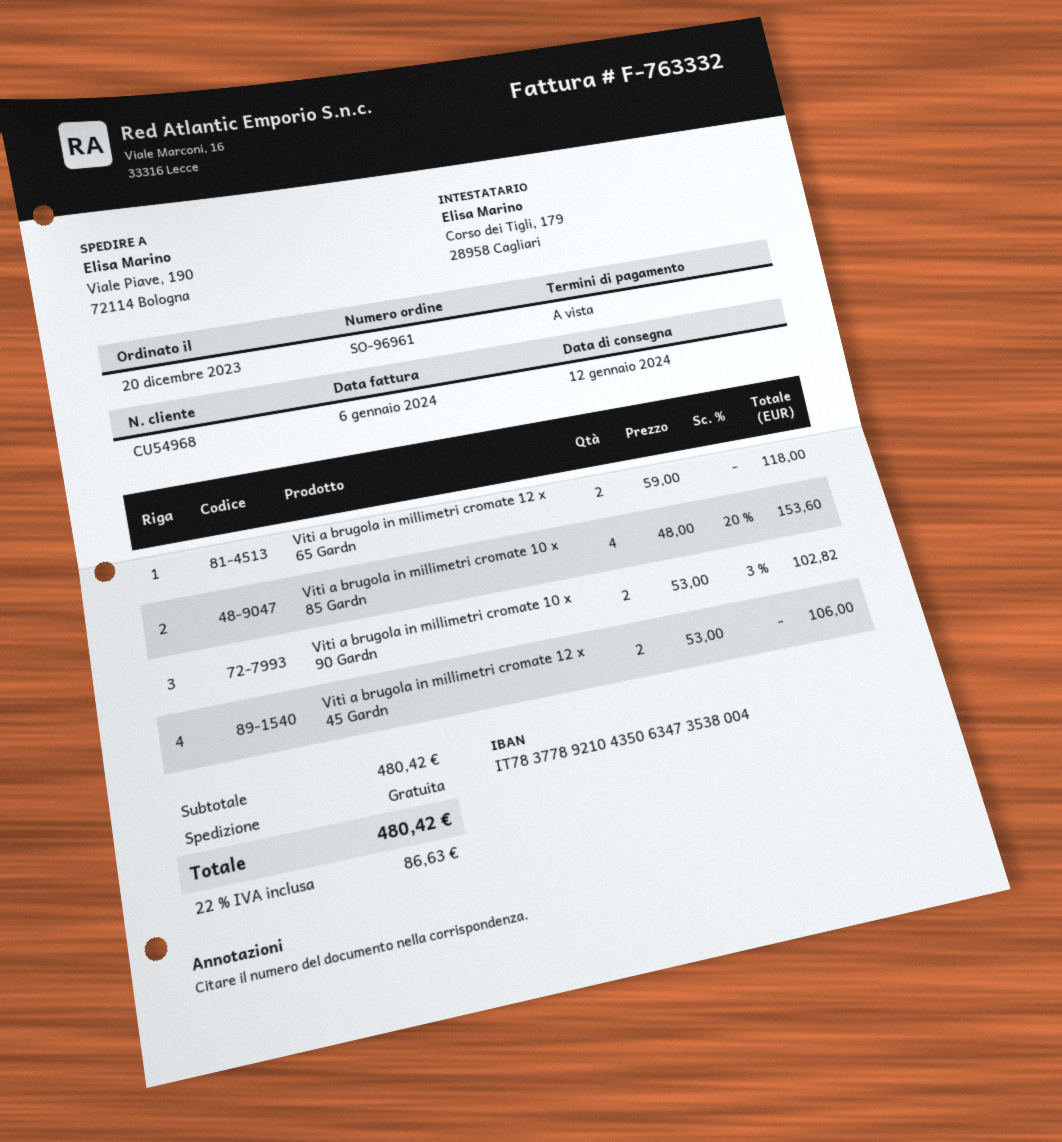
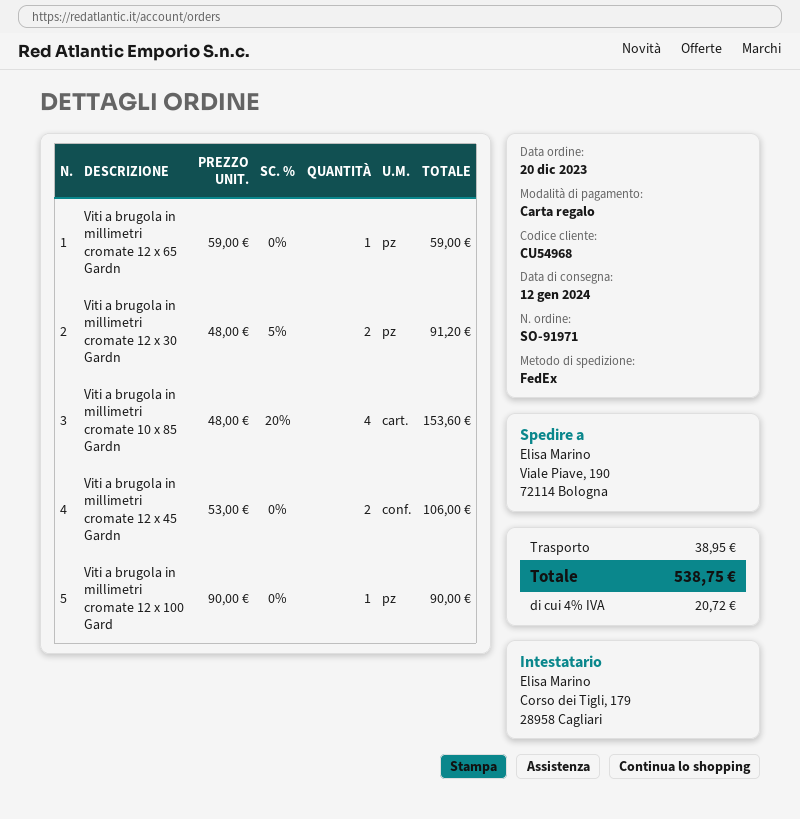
order number: SO-96961 -> SO-91971
Viti a brugola in millimetri cromate 12 x 65 Gardn: 2 x 59.00 = 118.00 -> 1 x 59.00 = 59.00
Viti a brugola in millimetri cromate 10 x 90 Gardn: 2 x 53.00 - 3% = 102.82 -> none
Viti a brugola in millimetri cromate 12 x 30 Gardn: none -> 2 x 48.00 - 5% = 91.20
Viti a brugola in millimetri cromate 12 x 100 Gard: none -> 1 x 90.00 = 90.00
shipping: 0.00 -> 38.95
tax: 22% = 86.63 -> 4% = 20.72
total: 480.42 -> 538.75

